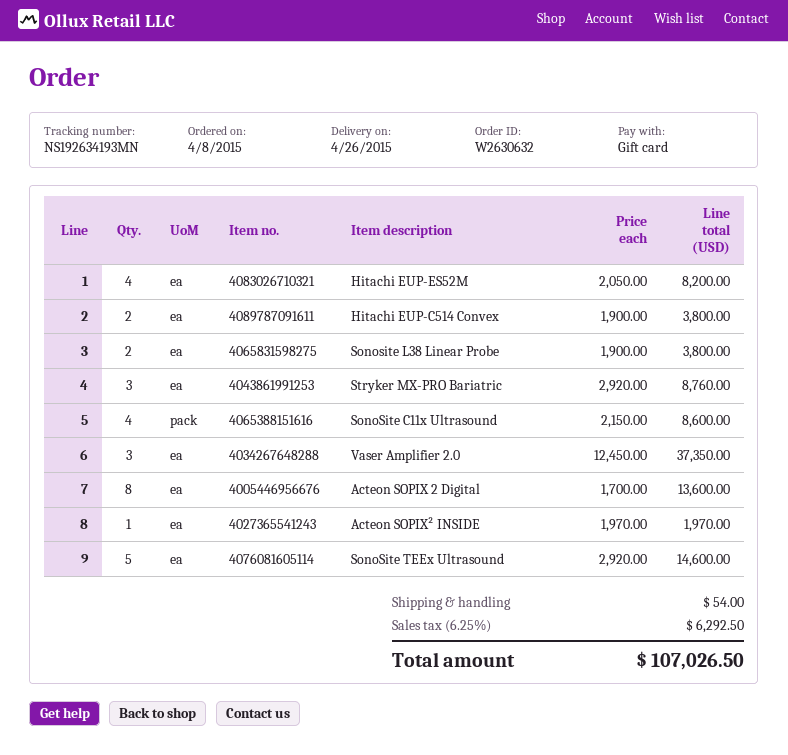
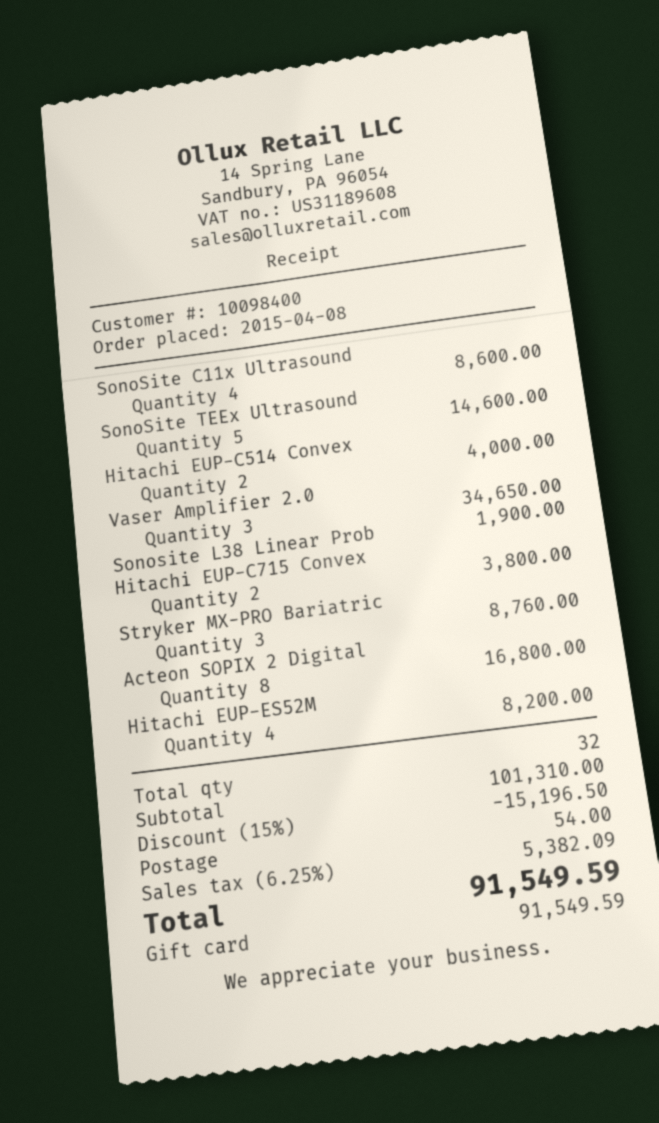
Hitachi EUP-C514 Convex: 2 for 3800.00 -> 2 for 4000.00
Sonosite L38 Linear Probe: 2 for 3800.00 -> 1 for 1900.00
Vaser Amplifier 2.0: 3 for 37350.00 -> 3 for 34650.00
Acteon SOPIX 2 Digital: 8 for 13600.00 -> 8 for 16800.00
Acteon SOPIX² INSIDE: 1 for 1970.00 -> none
Hitachi EUP-C715 Convex: none -> 2 for 3800.00
discount: none -> 15% = 15196.50
tax: 6.25% = 6292.50 -> 6.25% = 5382.09
total: 107026.50 -> 91549.59

